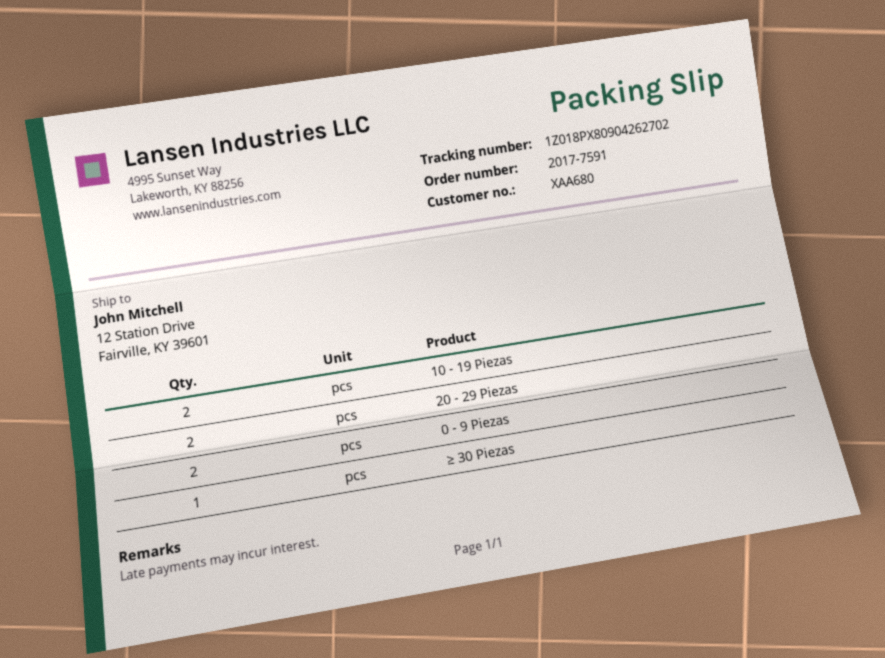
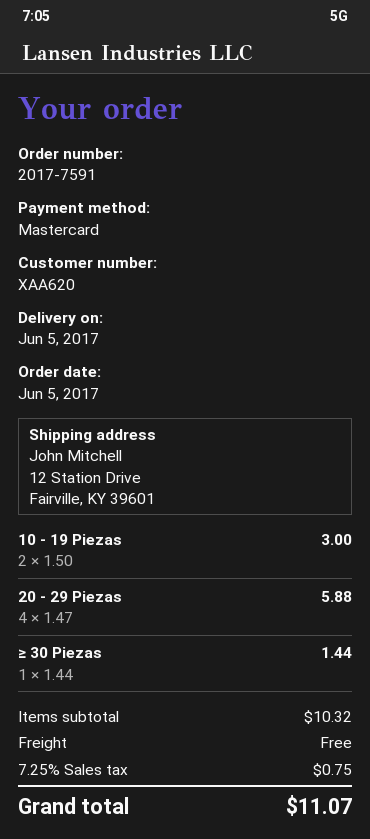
customer number: XAA680 -> XAA620
20 - 29 Piezas: 2 -> 4
0 - 9 Piezas: 2 -> none

